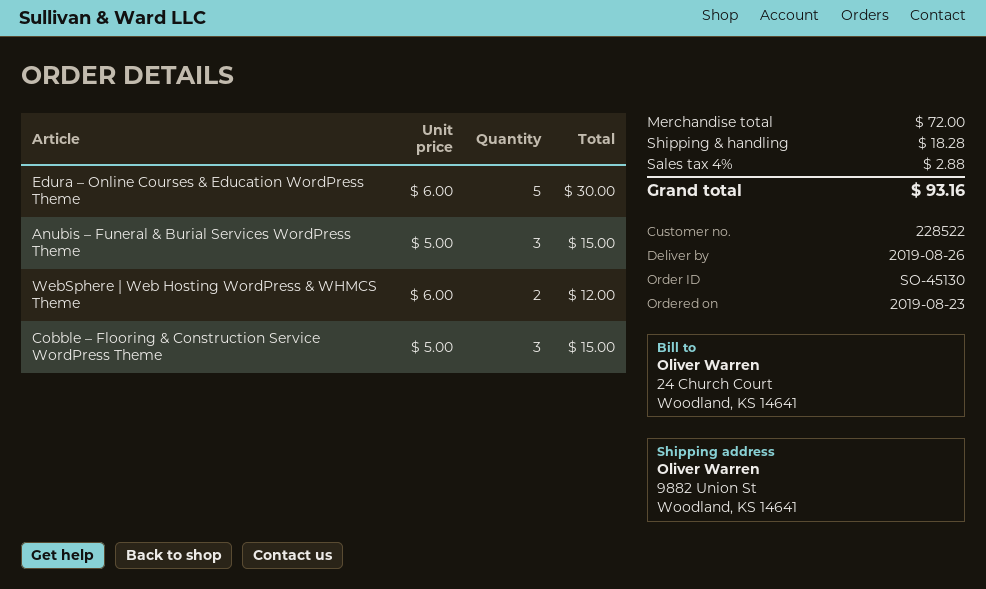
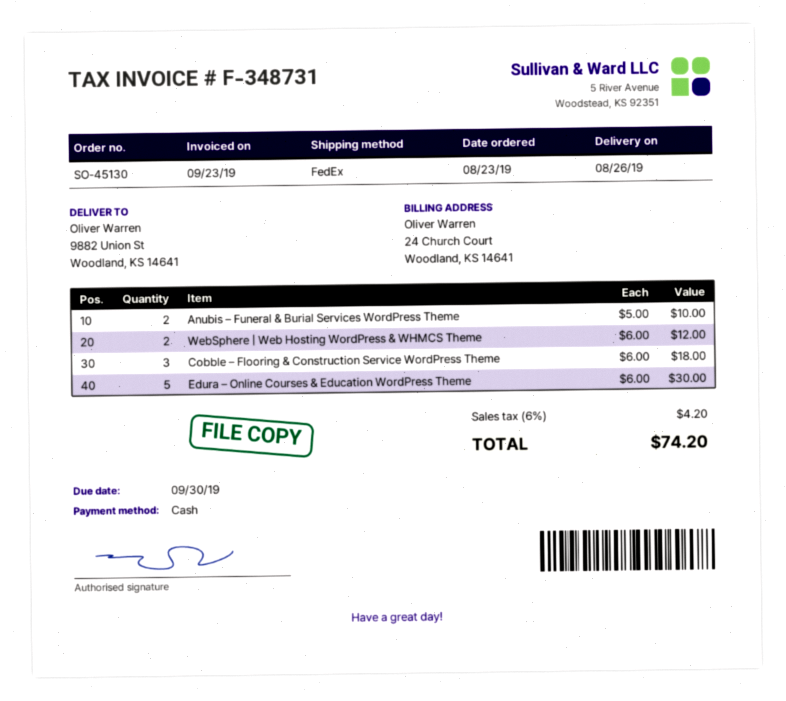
Anubis – Funeral & Burial Services WordPress Theme: 3 x 5.00 = 15.00 -> 2 x 5.00 = 10.00
Cobble – Flooring & Construction Service WordPress Theme: 3 x 5.00 = 15.00 -> 3 x 6.00 = 18.00
shipping: 18.28 -> none
tax: 4% = 2.88 -> 6% = 4.20
total: 93.16 -> 74.20

